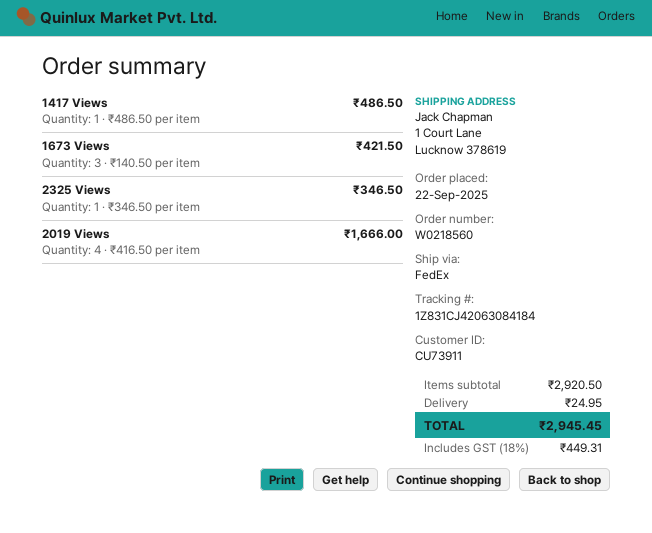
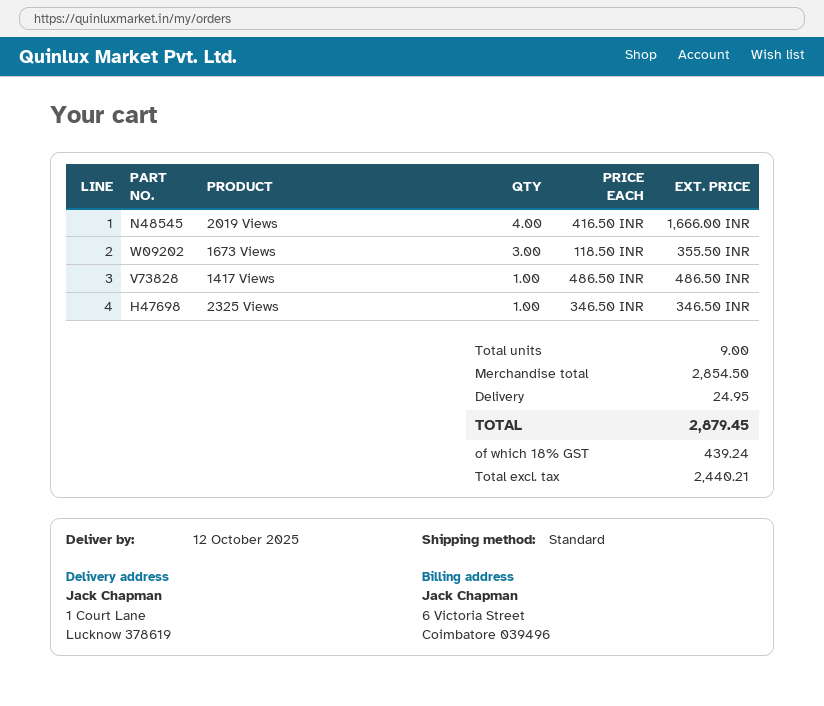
shipping method: FedEx -> standard
1673 Views: 3 x 140.50 = 421.50 -> 3 x 118.50 = 355.50
subtotal: 2920.50 -> 2854.50
tax: 18% = 449.31 -> 18% = 439.24
total: 2945.45 -> 2879.45

